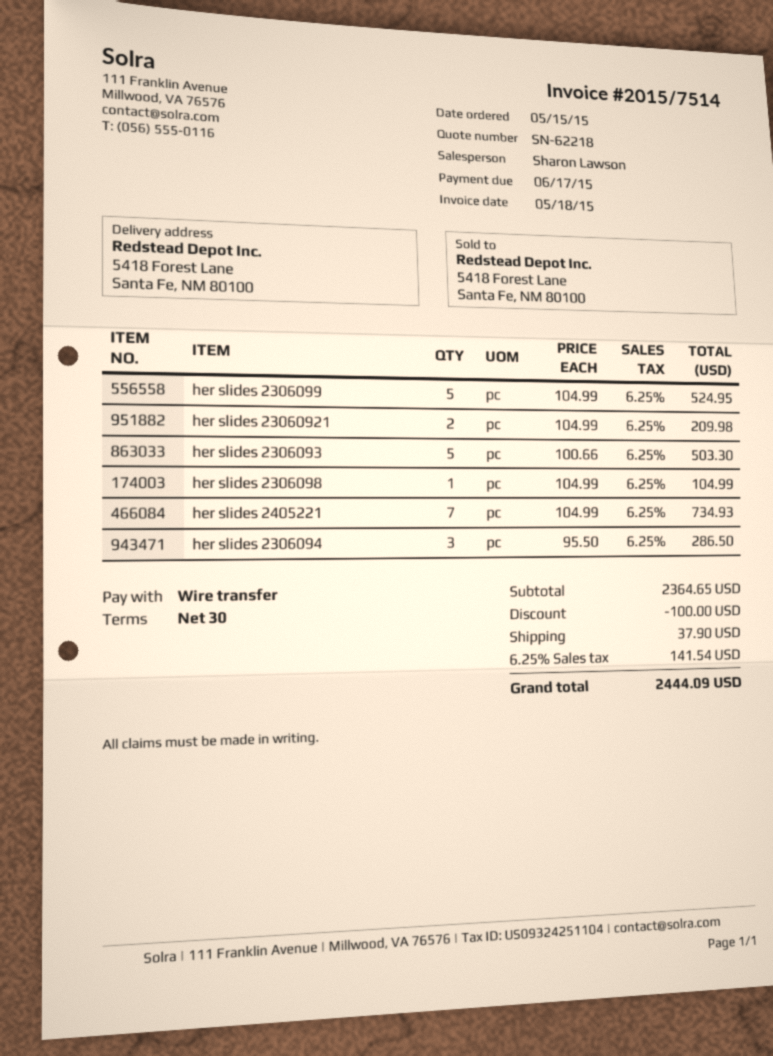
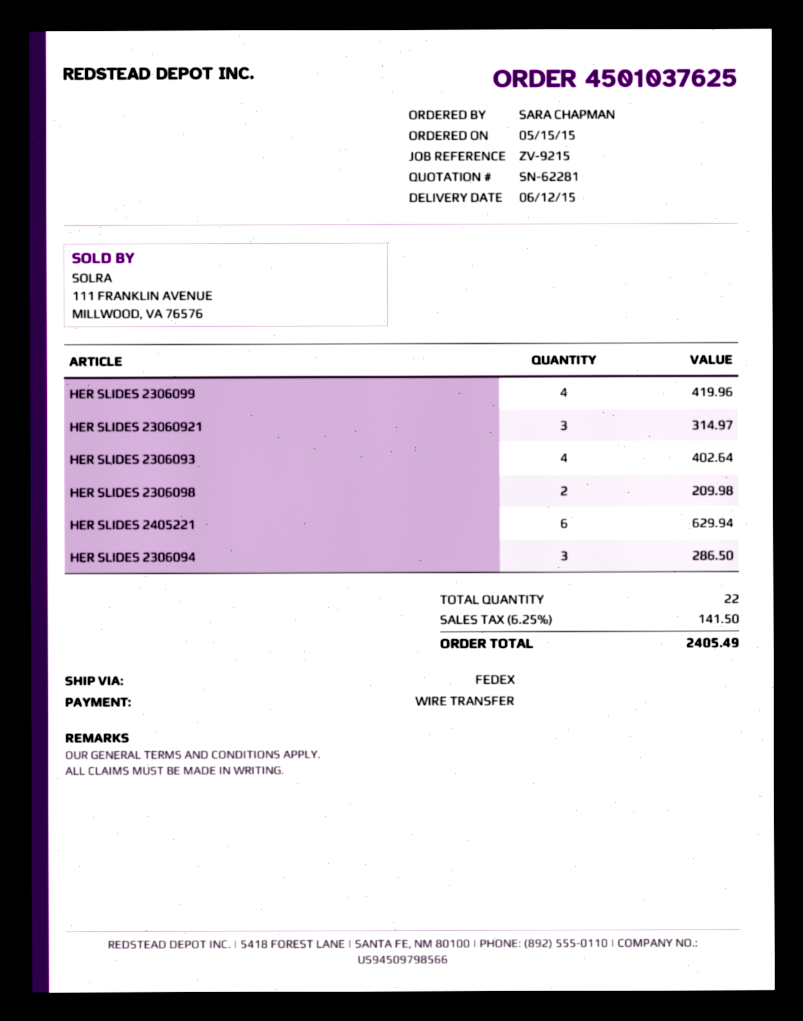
quote number: SN-62218 -> SN-62281
her slides 2306099: 5 for 524.95 -> 4 for 419.96
her slides 23060921: 2 for 209.98 -> 3 for 314.97
her slides 2306093: 5 for 503.30 -> 4 for 402.64
her slides 2306098: 1 for 104.99 -> 2 for 209.98
her slides 2405221: 7 for 734.93 -> 6 for 629.94
discount: 100.00 -> none
shipping: 37.90 -> none
tax: 6.25% = 141.54 -> 6.25% = 141.50
total: 2444.09 -> 2405.49

